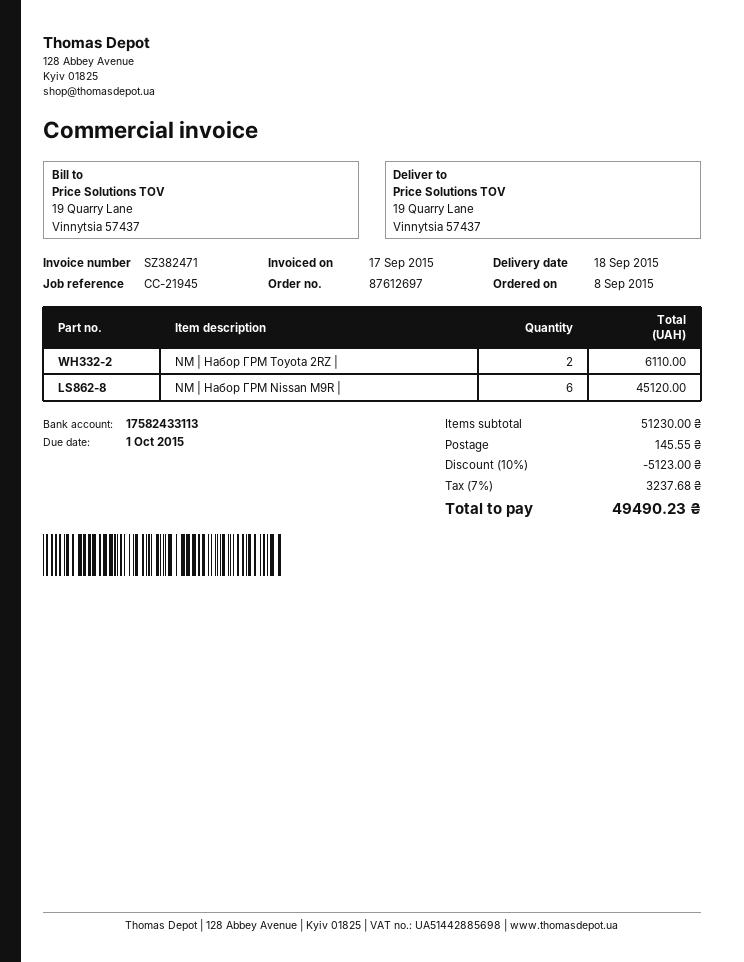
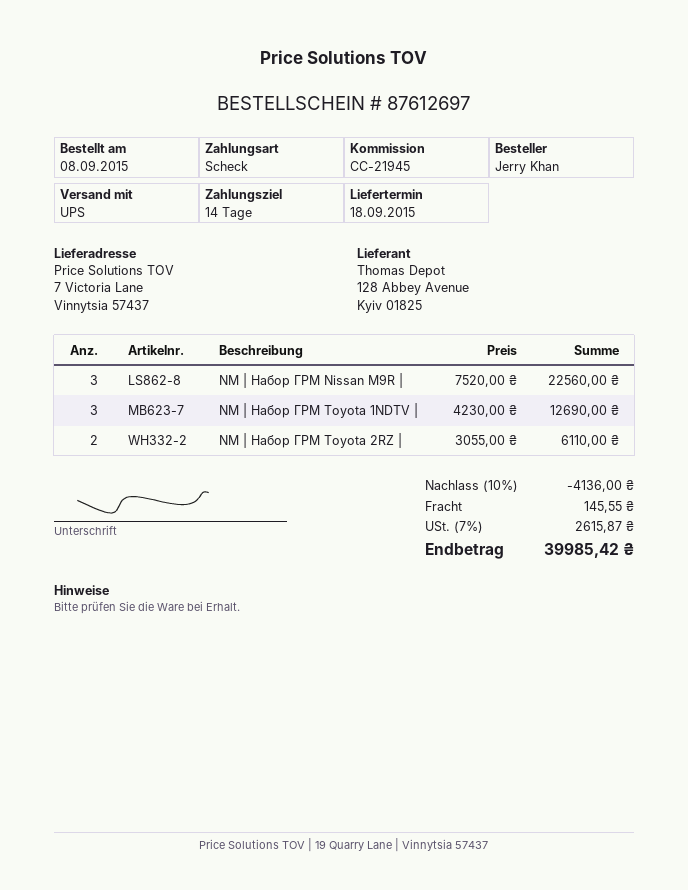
ship to: 19 Quarry Lane, Vinnytsia 57437 -> 7 Victoria Lane, Vinnytsia 57437
NM | Набор ГРМ Nissan M9R |: 6 for 45120.00 -> 3 for 22560.00
NM | Набор ГРМ Toyota 1NDTV |: none -> 3 for 12690.00
discount: 10% = 5123.00 -> 10% = 4136.00
tax: 7% = 3237.68 -> 7% = 2615.87
total: 49490.23 -> 39985.42

